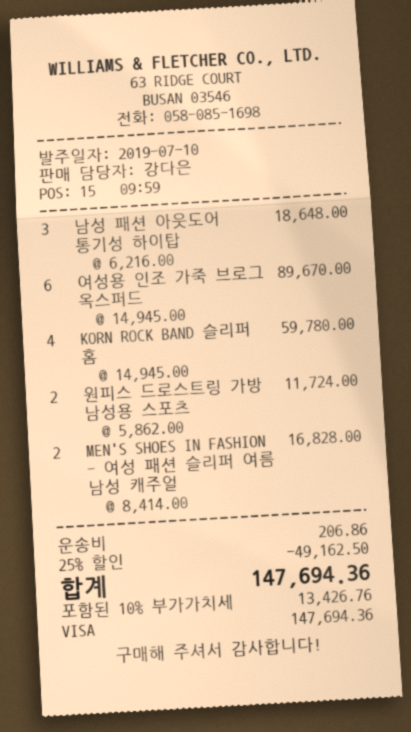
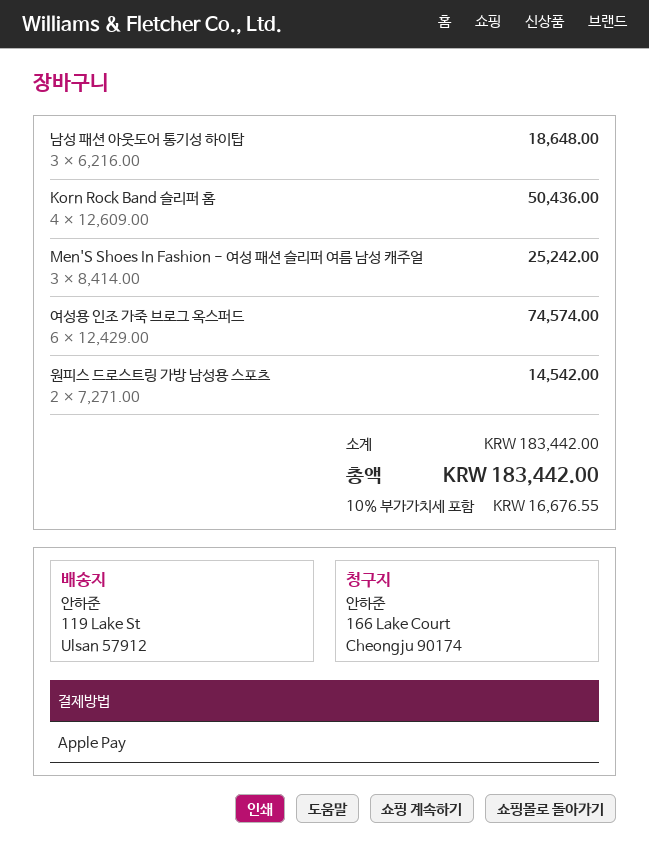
payment method: Visa -> Apple Pay
여성용 인조 가죽 브로그 옥스퍼드: 6 x 14945.00 = 89670.00 -> 6 x 12429.00 = 74574.00
KORN ROCK BAND 슬리퍼 홈: 4 x 14945.00 = 59780.00 -> 4 x 12609.00 = 50436.00
원피스 드로스트링 가방 남성용 스포츠: 2 x 5862.00 = 11724.00 -> 2 x 7271.00 = 14542.00
MEN'S SHOES IN FASHION - 여성 패션 슬리퍼 여름 남성 캐주얼: 2 x 8414.00 = 16828.00 -> 3 x 8414.00 = 25242.00
discount: 25% = 49162.50 -> none
shipping: 206.86 -> none
tax: 10% = 13426.76 -> 10% = 16676.55
total: 147694.36 -> 183442.00

